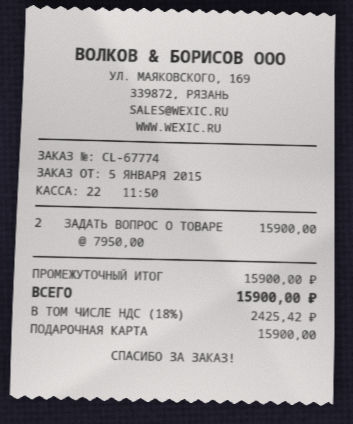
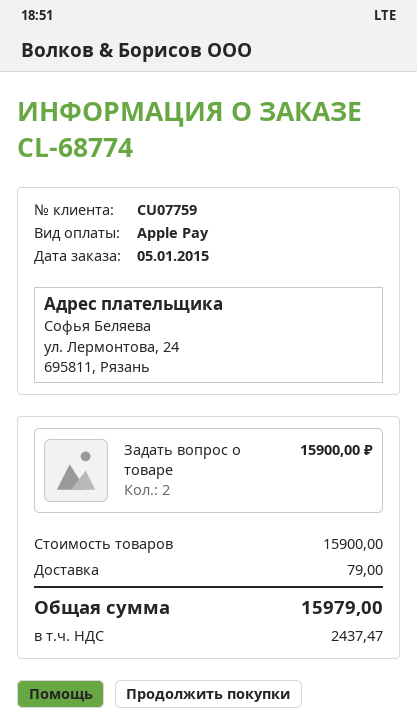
order number: CL-67774 -> CL-68774
payment method: gift card -> Apple Pay
shipping: none -> 79.00
tax: 2425.42 -> 2437.47
total: 15900.00 -> 15979.00

